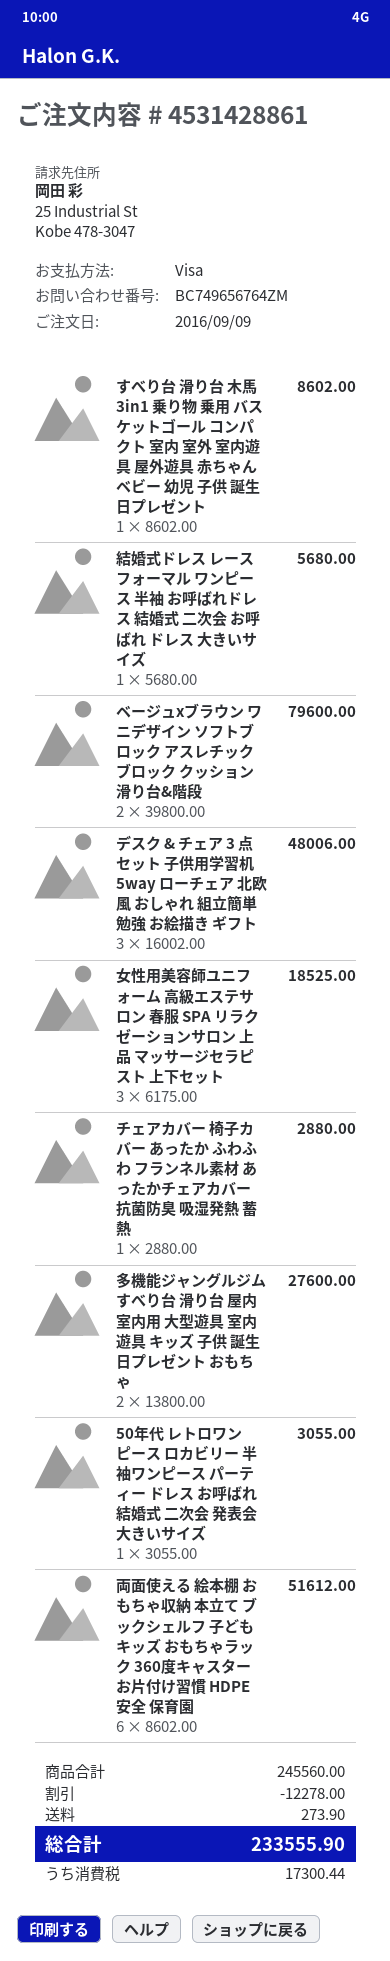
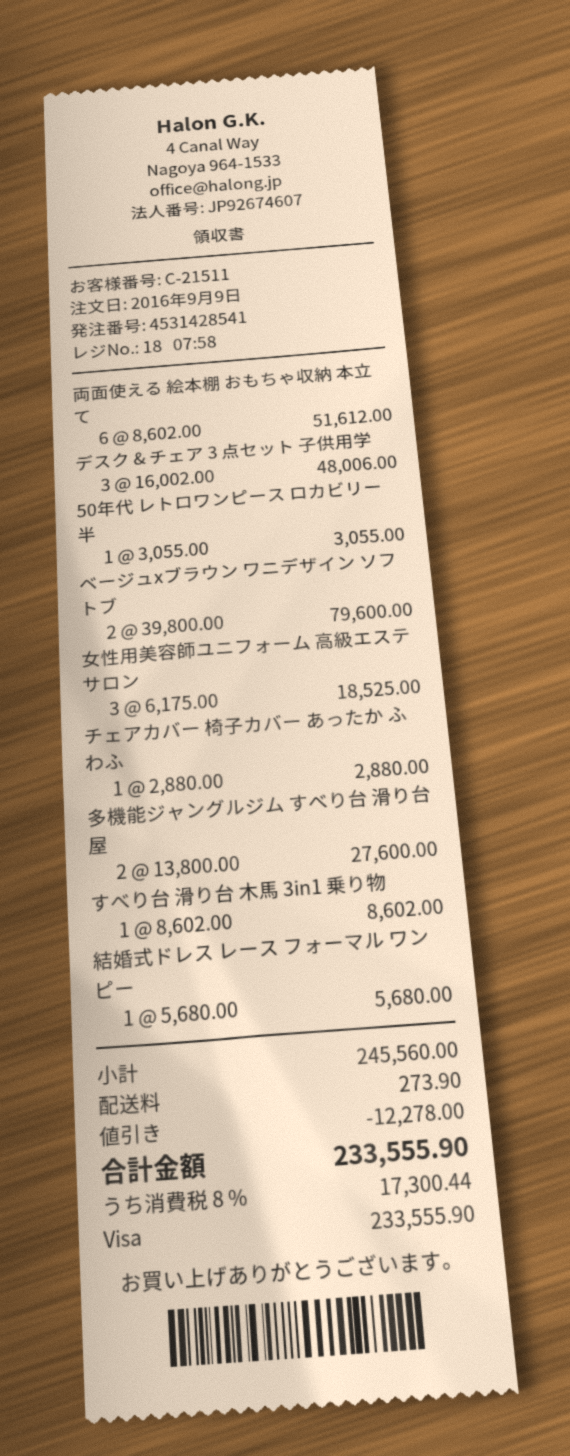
order number: 4531428861 -> 4531428541

